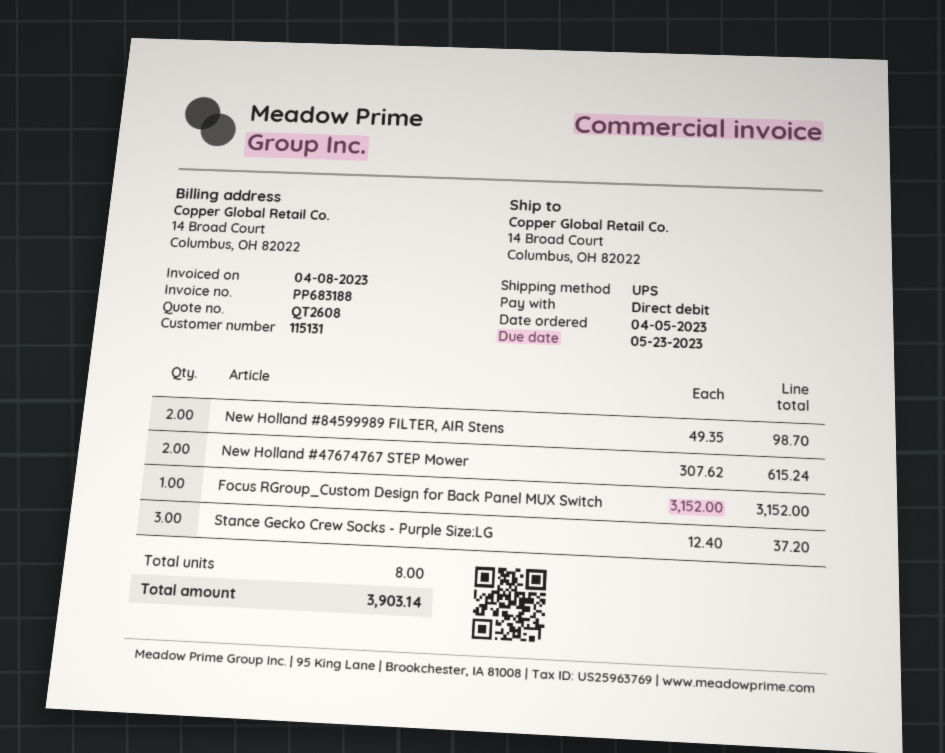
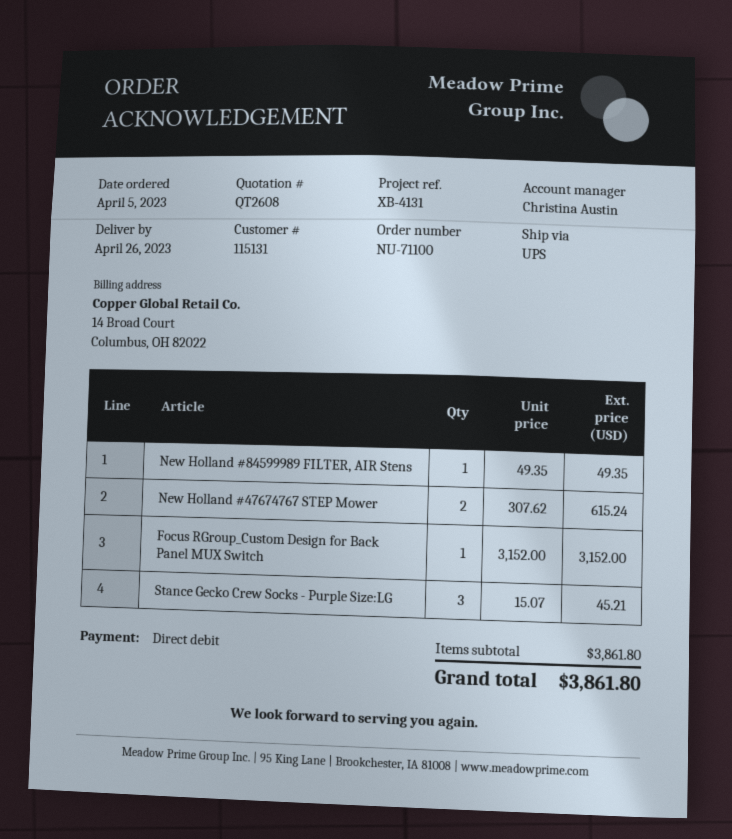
New Holland #84599989 FILTER, AIR Stens: 2 x 49.35 = 98.70 -> 1 x 49.35 = 49.35
Stance Gecko Crew Socks - Purple Size:LG: 3 x 12.40 = 37.20 -> 3 x 15.07 = 45.21
total: 3903.14 -> 3861.80

